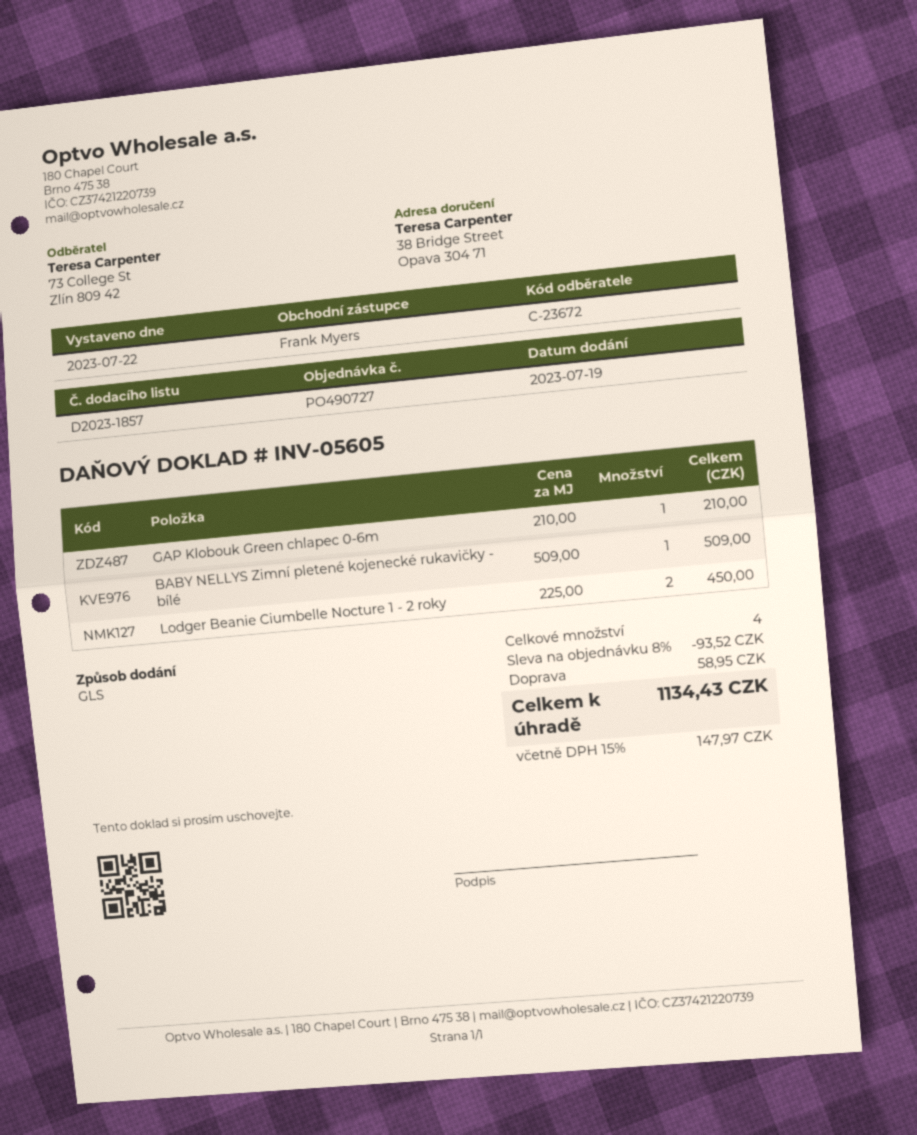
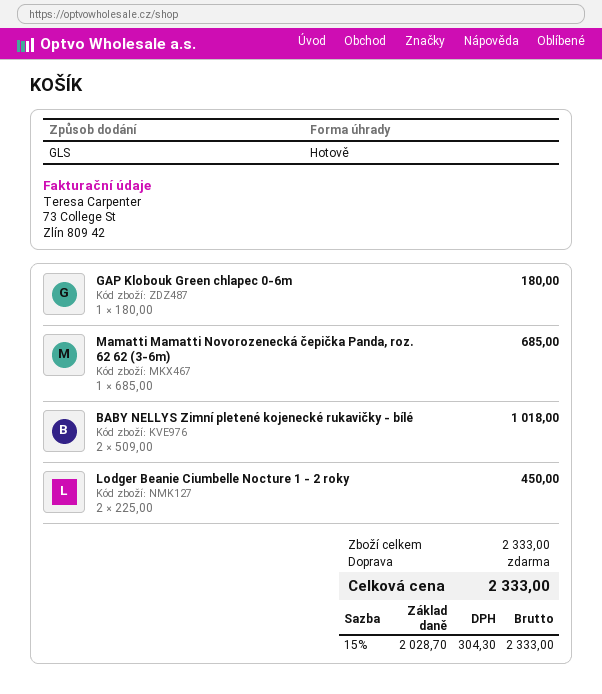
GAP Klobouk Green chlapec 0-6m: 1 x 210.00 = 210.00 -> 1 x 180.00 = 180.00
BABY NELLYS Zimní pletené kojenecké rukavičky - bílé: 1 x 509.00 = 509.00 -> 2 x 509.00 = 1018.00
Mamatti Mamatti Novorozenecká čepička Panda, roz. 62 62 (3-6m): none -> 1 x 685.00 = 685.00
discount: 8% = 93.52 -> none
shipping: 58.95 -> 0.00
tax: 15% = 147.97 -> 15% = 304.30
total: 1134.43 -> 2333.00

